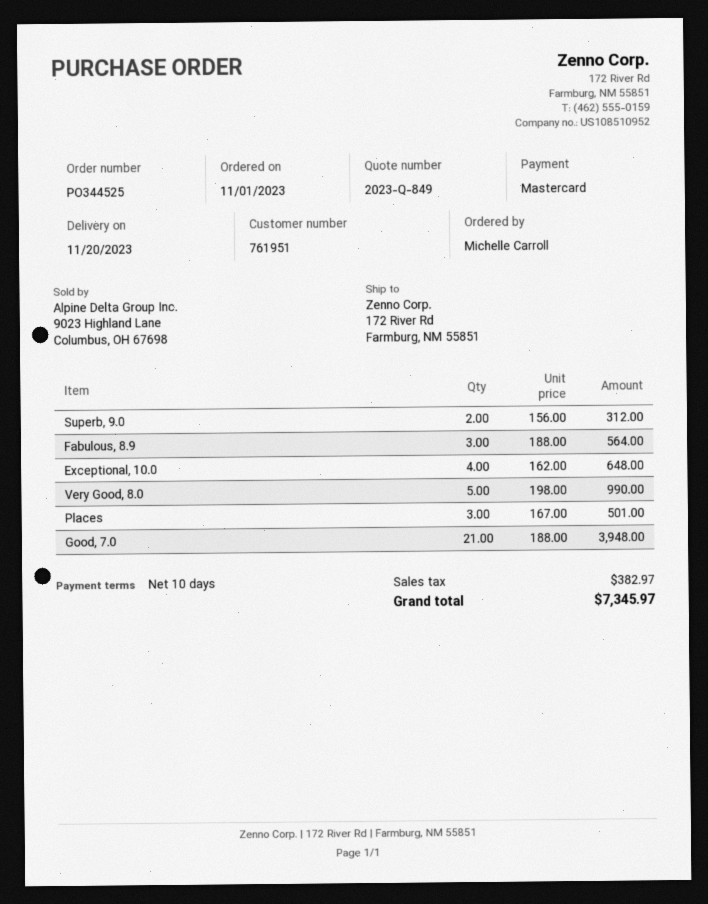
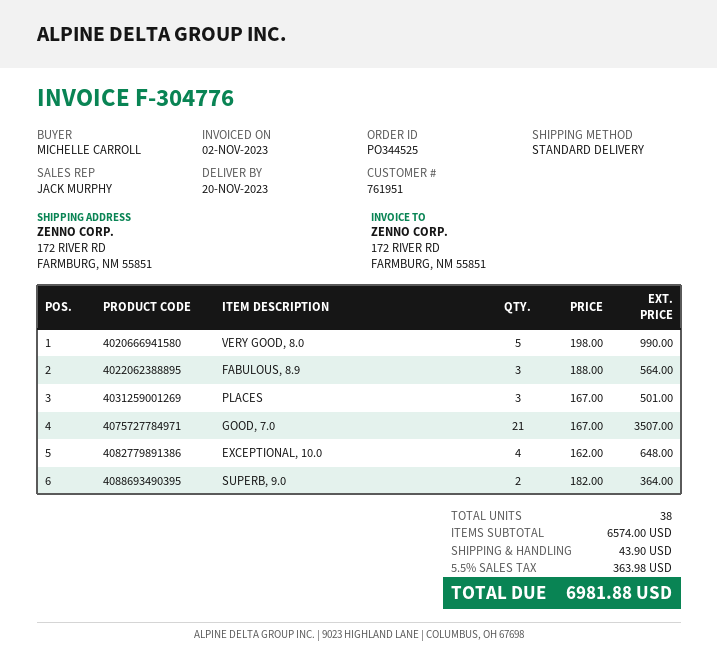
Superb, 9.0: 2 x 156.00 = 312.00 -> 2 x 182.00 = 364.00
Good, 7.0: 21 x 188.00 = 3948.00 -> 21 x 167.00 = 3507.00
shipping: none -> 43.90
tax: 382.97 -> 363.98
total: 7345.97 -> 6981.88

